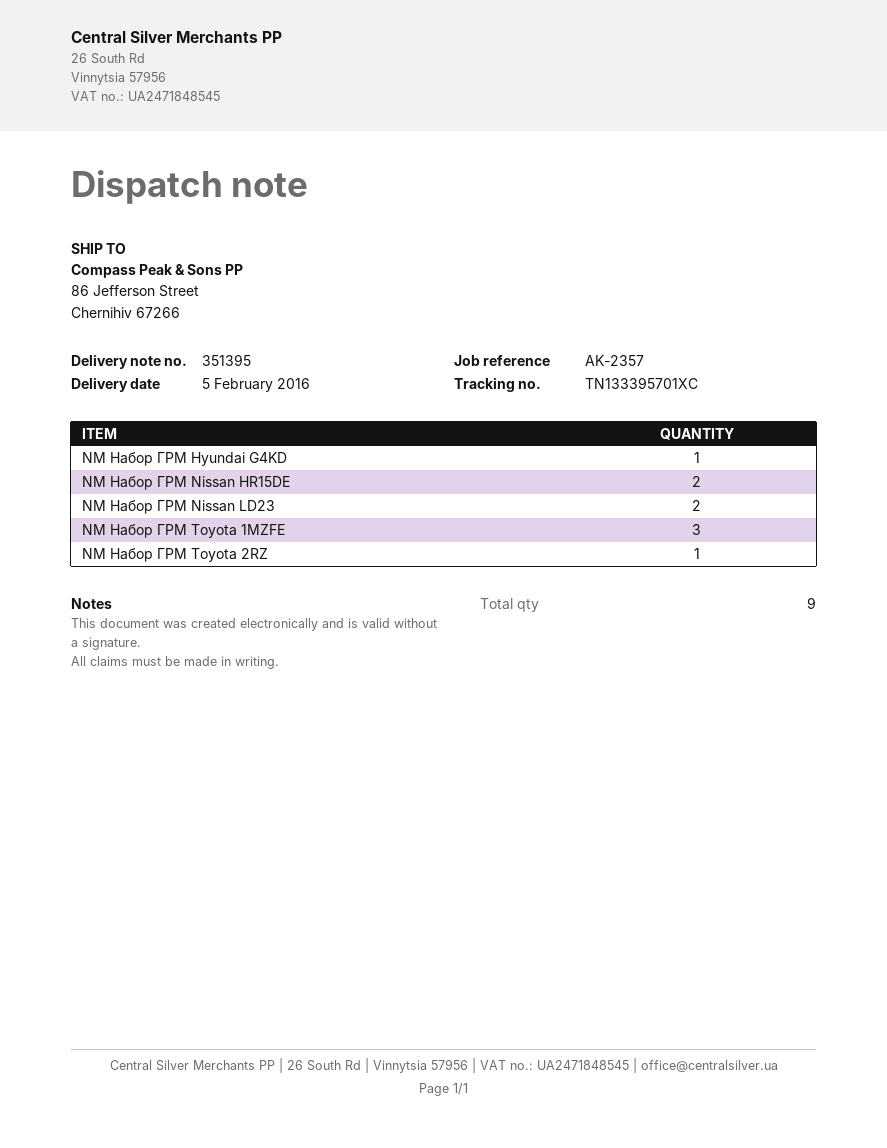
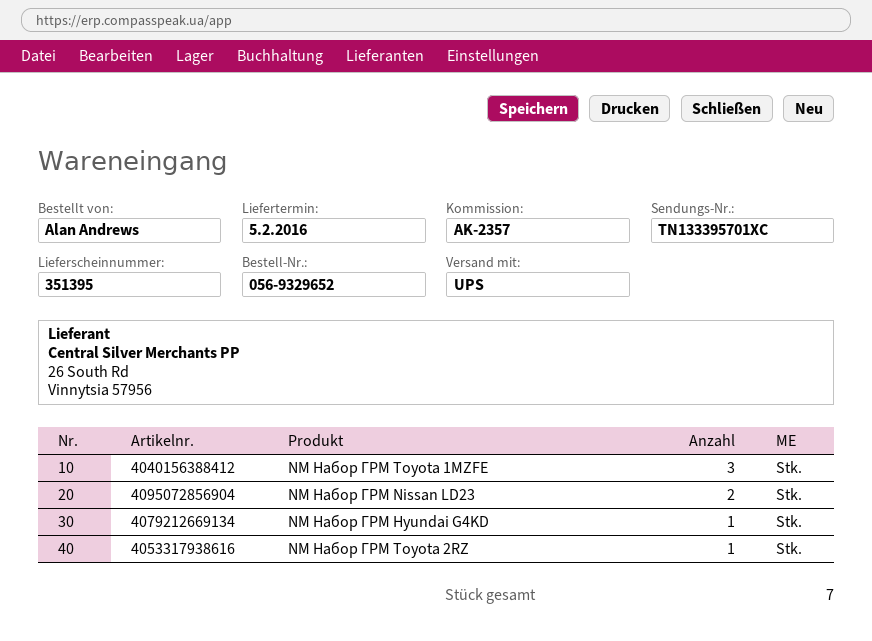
NM Набор ГРМ Nissan HR15DE: 2 -> none
total quantity: 9 -> 7

